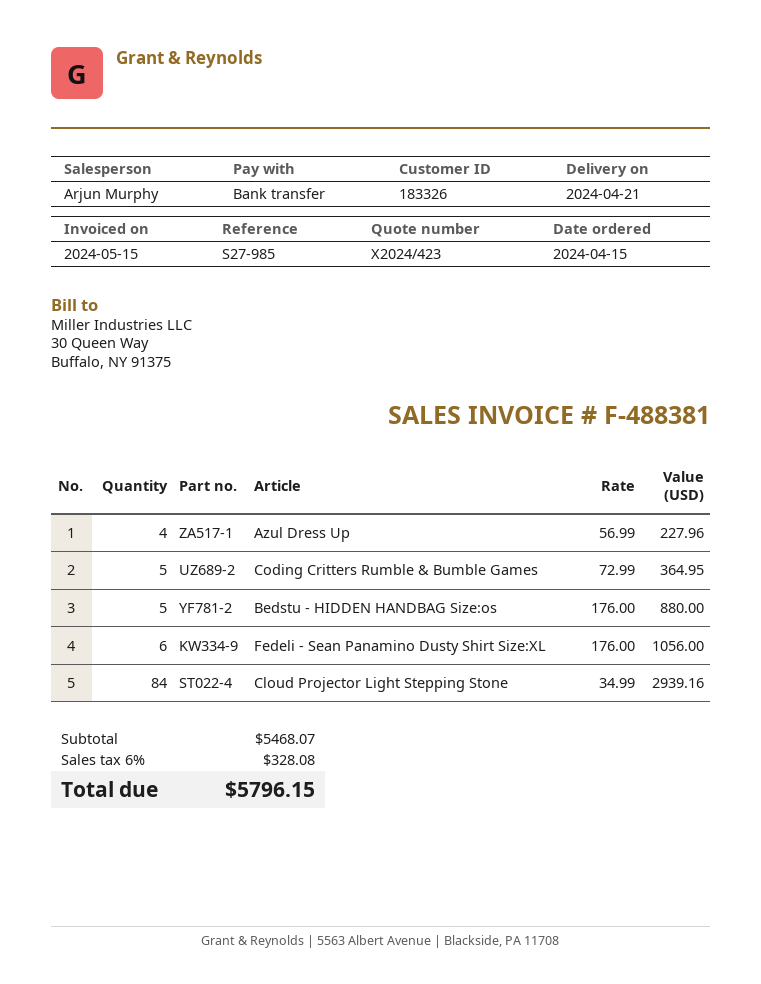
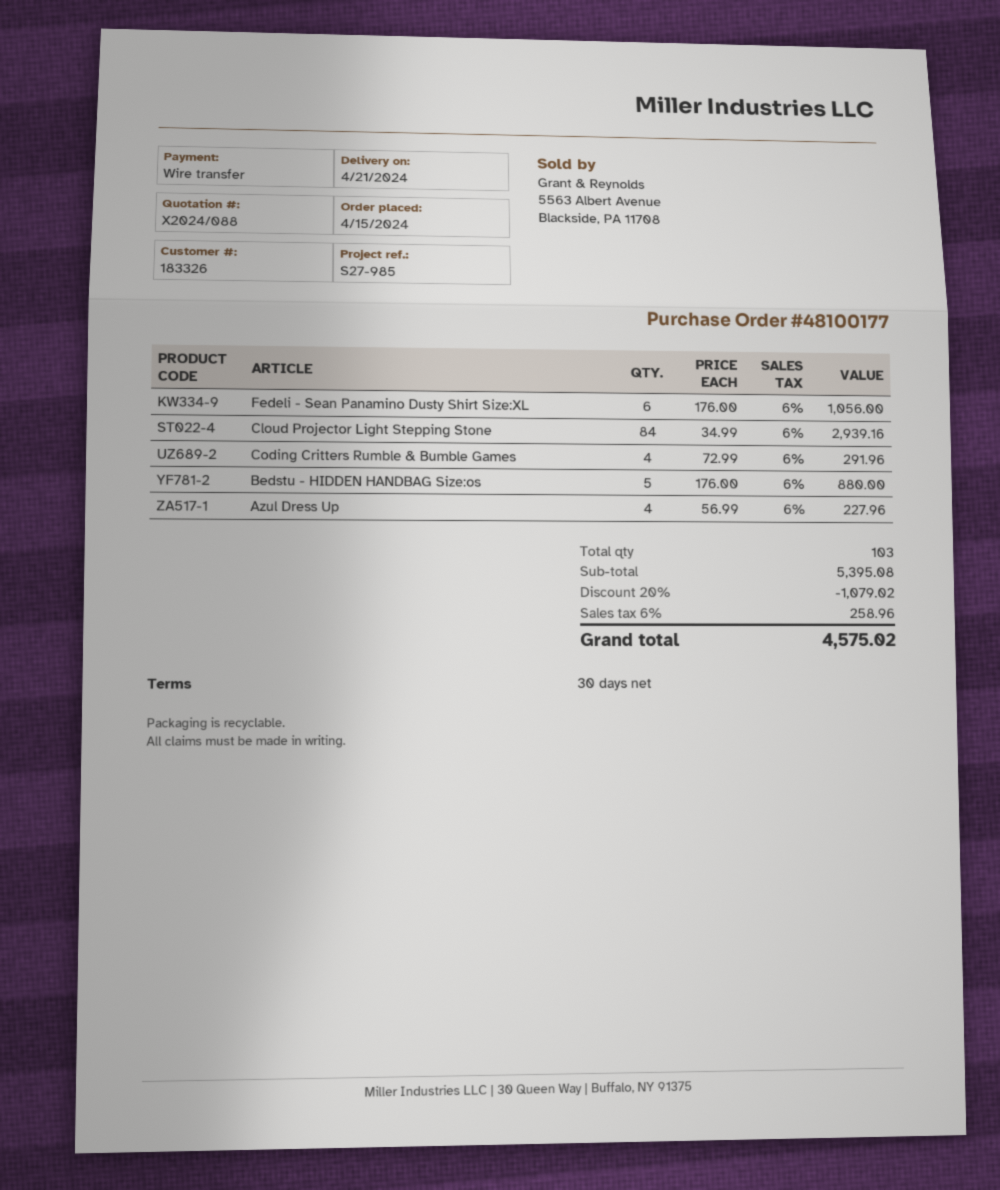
quote number: X2024/423 -> X2024/088
Coding Critters Rumble & Bumble Games: 5 x 72.99 = 364.95 -> 4 x 72.99 = 291.96
subtotal: 5468.07 -> 5395.08
discount: none -> 20% = 1079.02
tax: 6% = 328.08 -> 6% = 258.96
total: 5796.15 -> 4575.02

